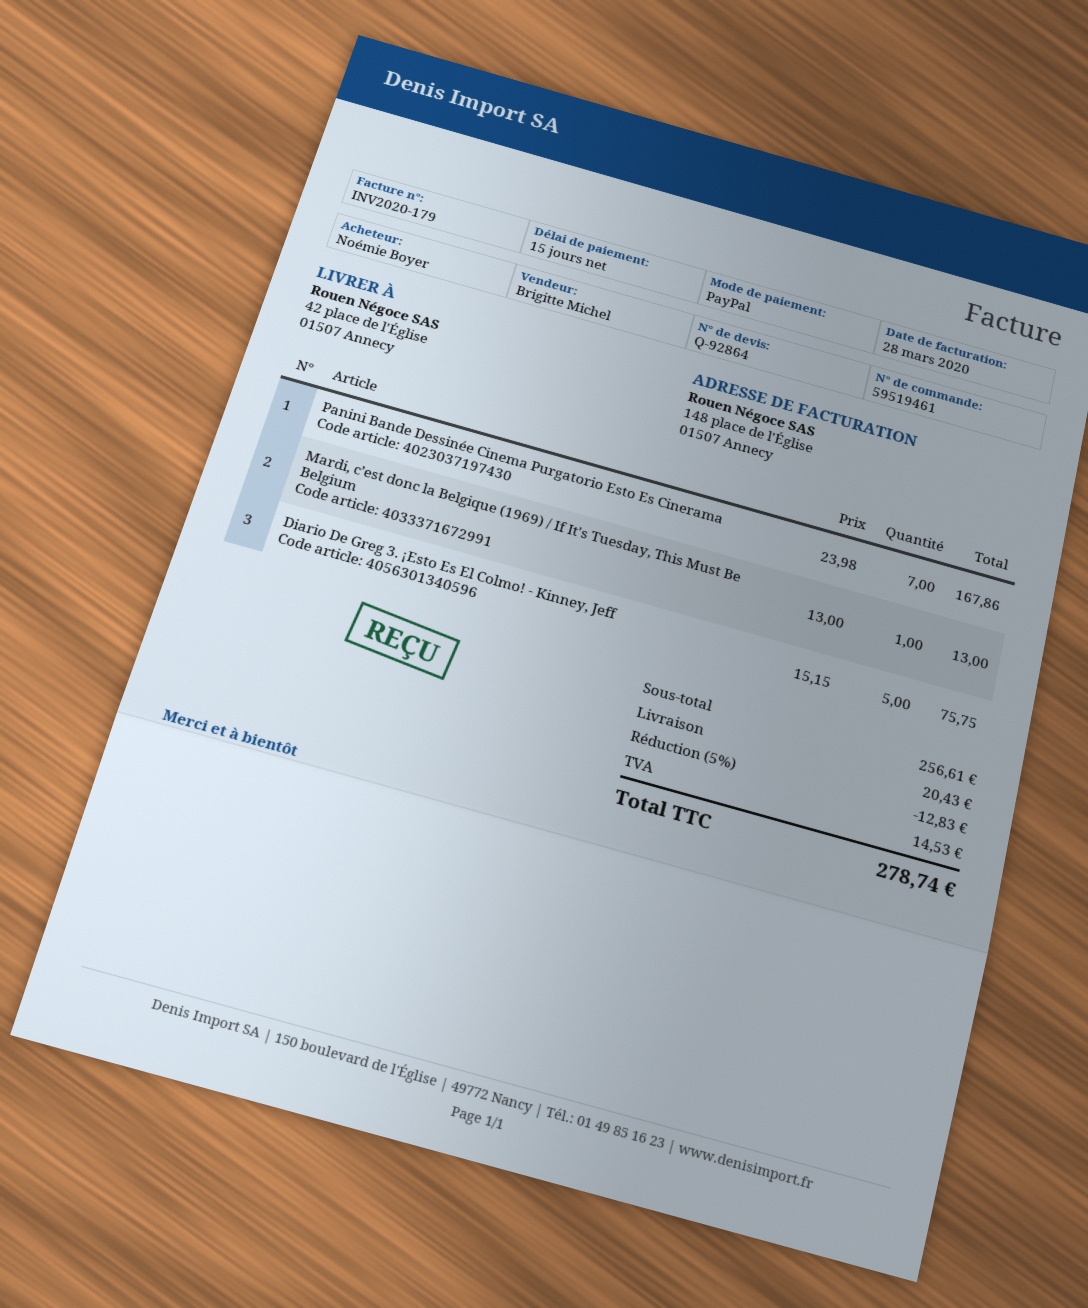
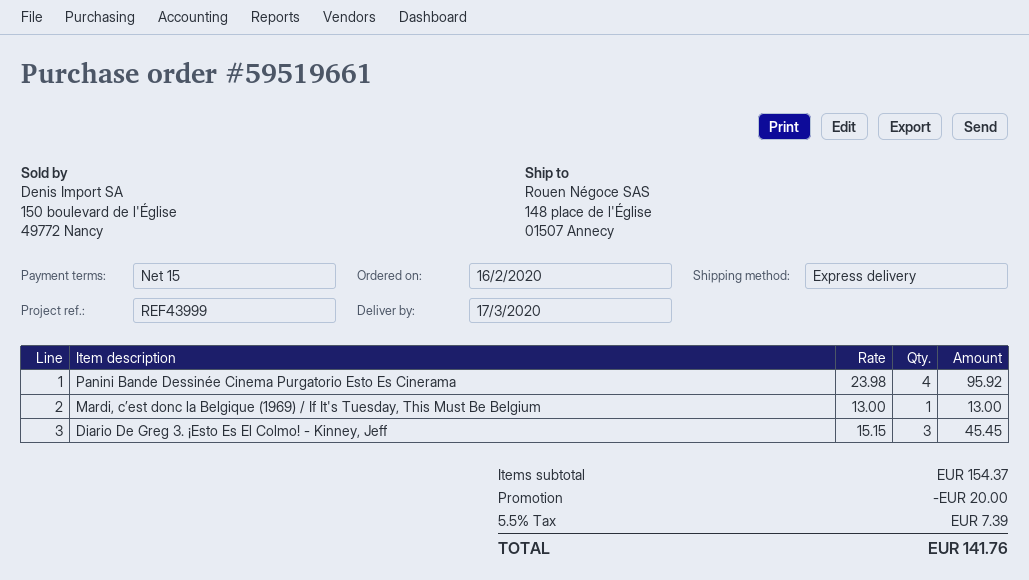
order number: 59519461 -> 59519661
ship to: 42 place de l'Église, 01507 Annecy -> 148 place de l'Église, 01507 Annecy
Panini Bande Dessinée Cinema Purgatorio Esto Es Cinerama: 7 x 23.98 = 167.86 -> 4 x 23.98 = 95.92
Diario De Greg 3. ¡Esto Es El Colmo! - Kinney, Jeff: 5 x 15.15 = 75.75 -> 3 x 15.15 = 45.45
subtotal: 256.61 -> 154.37
discount: 12.83 -> 20.00
shipping: 20.43 -> none
tax: 14.53 -> 7.39
total: 278.74 -> 141.76

